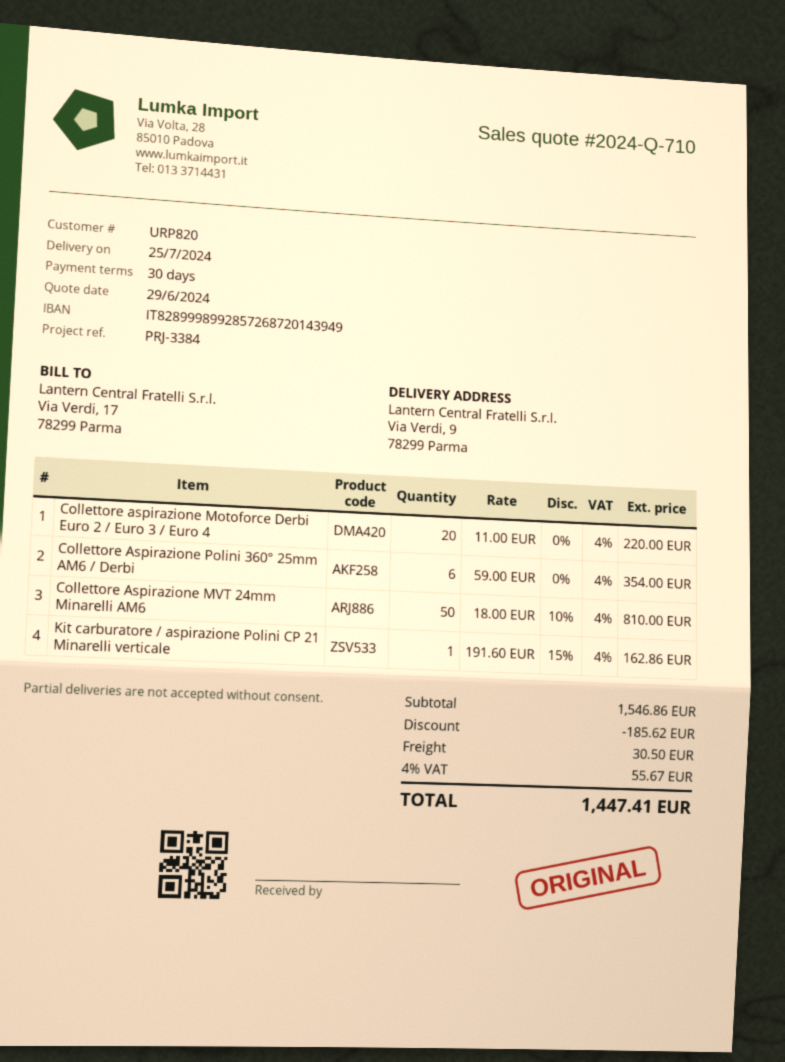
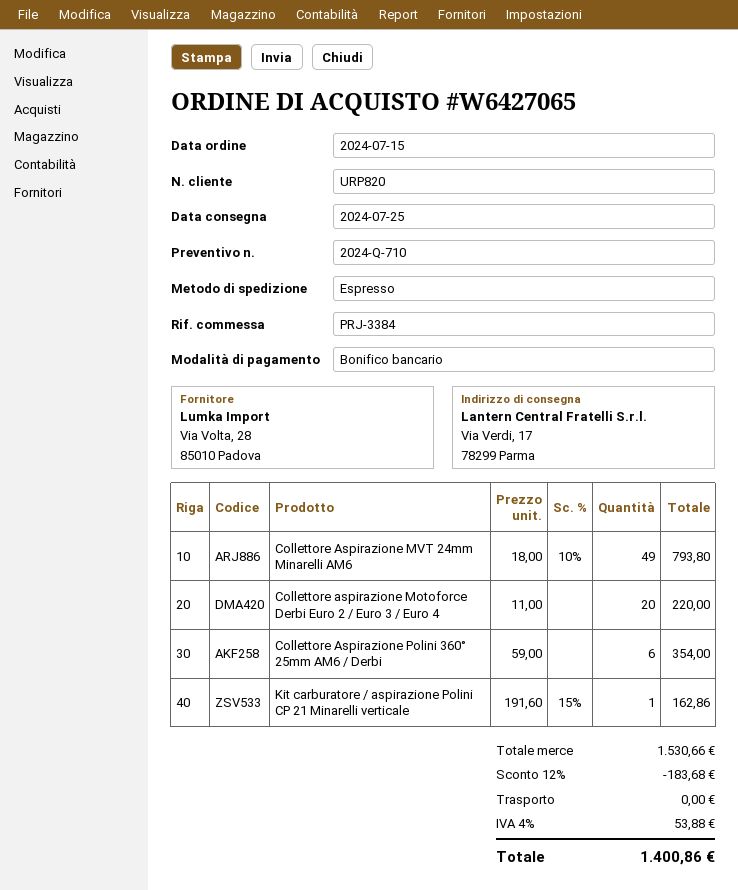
ship to: Via Verdi, 9, 78299 Parma -> Via Verdi, 17, 78299 Parma
Collettore Aspirazione MVT 24mm Minarelli AM6: 50 x 18.00 - 10% = 810.00 -> 49 x 18.00 - 10% = 793.80
subtotal: 1546.86 -> 1530.66
discount: 185.62 -> 183.68
shipping: 30.50 -> 0.00
tax: 4% = 55.67 -> 4% = 53.88
total: 1447.41 -> 1400.86

